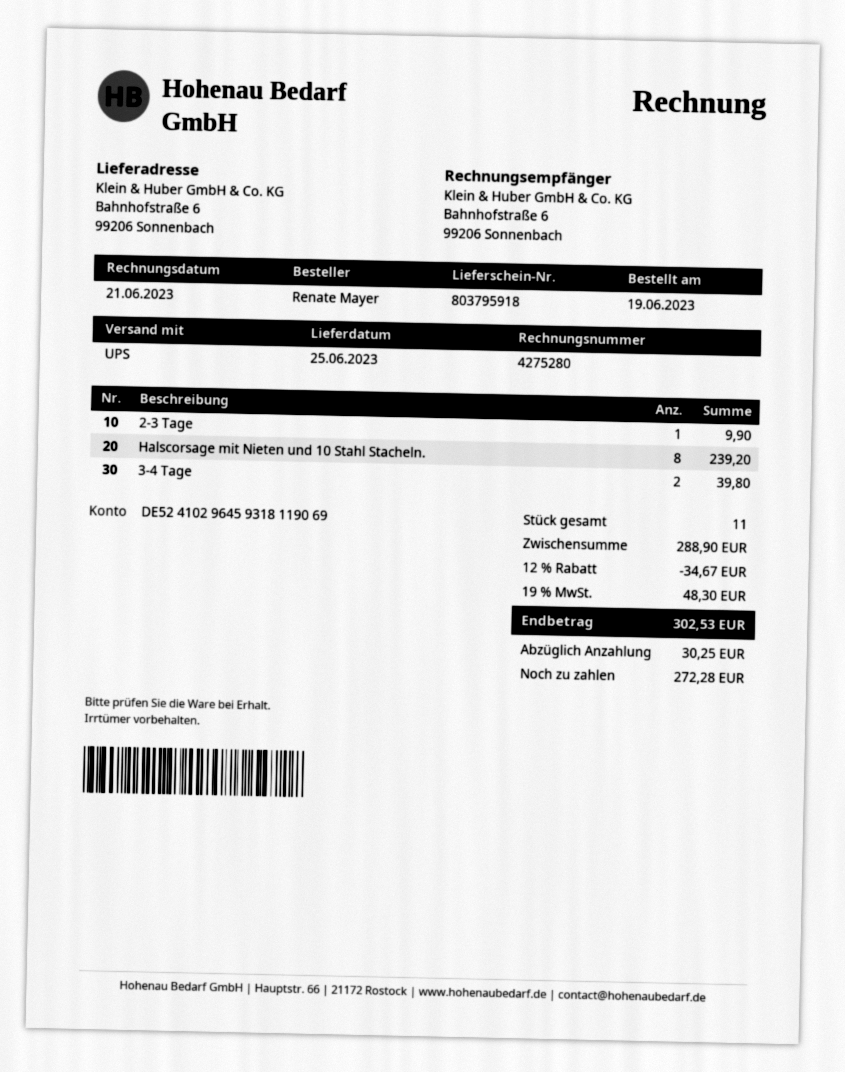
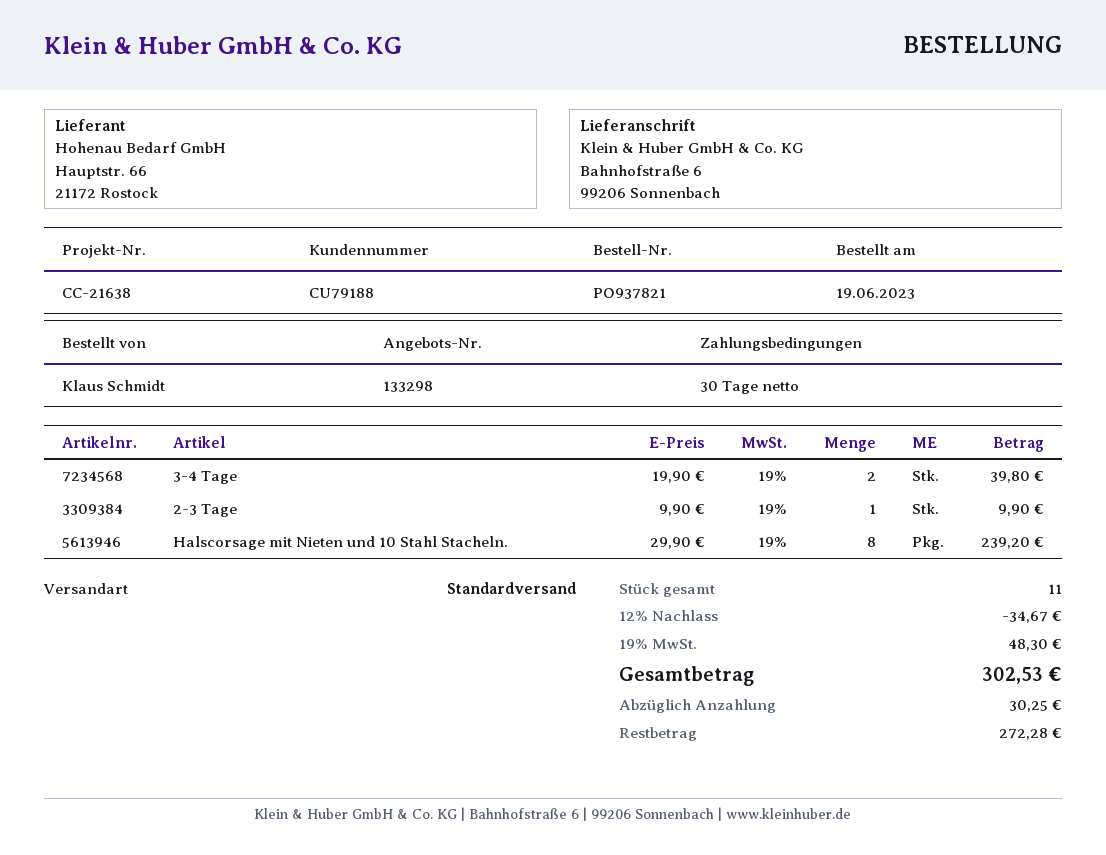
ordered by: Renate Mayer -> Klaus Schmidt
shipping method: UPS -> standard

